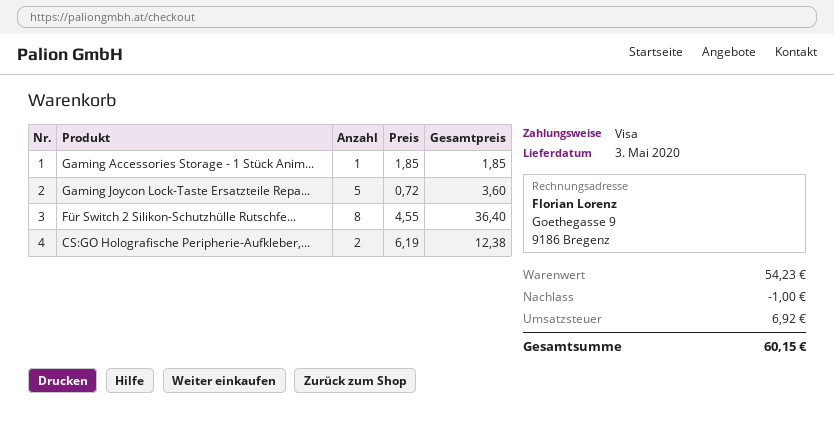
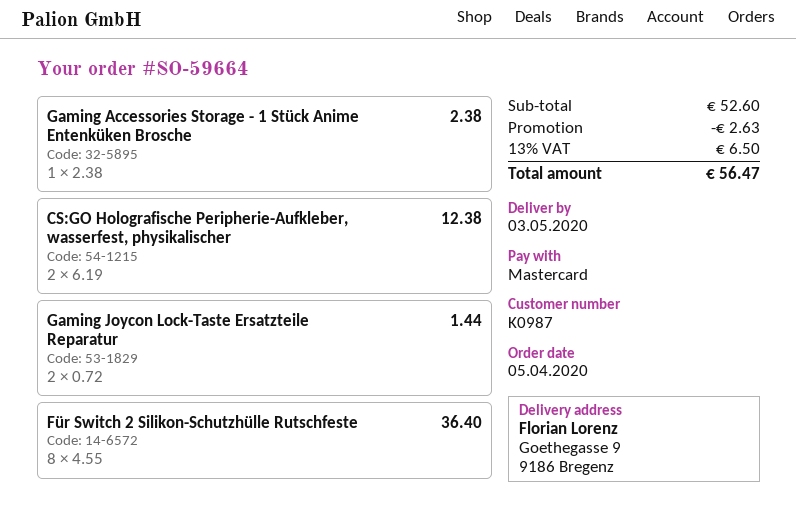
payment method: Visa -> Mastercard
Gaming Accessories Storage - 1 Stück Anim...: 1 x 1.85 = 1.85 -> 1 x 2.38 = 2.38
Gaming Joycon Lock-Taste Ersatzteile Repa...: 5 x 0.72 = 3.60 -> 2 x 0.72 = 1.44
subtotal: 54.23 -> 52.60
discount: 1.00 -> 2.63
tax: 6.92 -> 6.50
total: 60.15 -> 56.47

